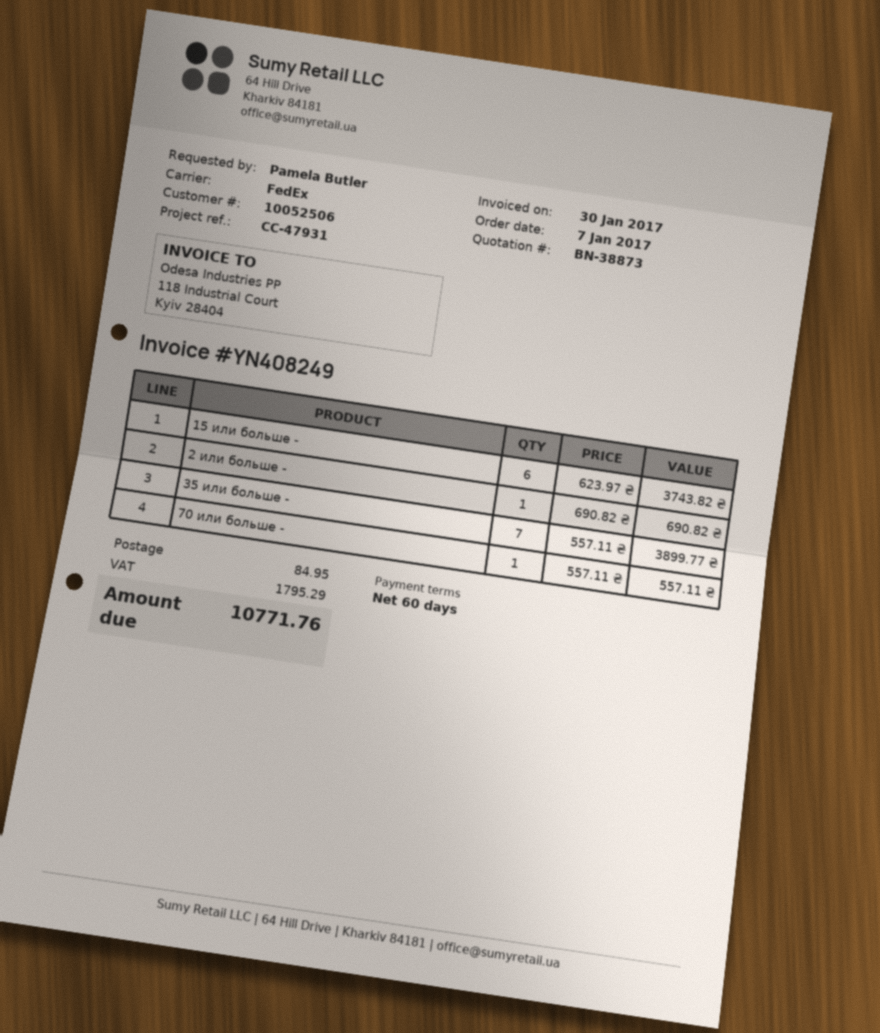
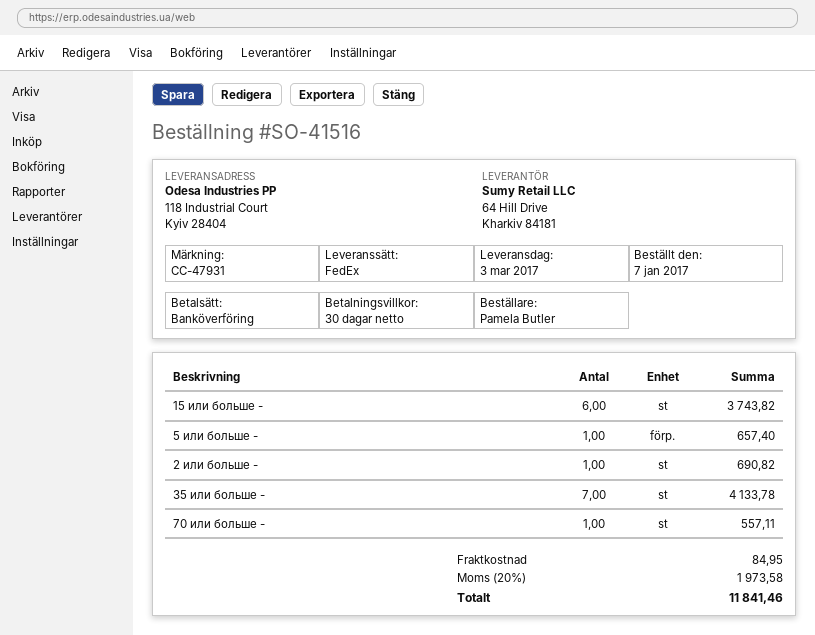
payment terms: 60 days -> 30 days
35 или больше -: 7 for 3899.77 -> 7 for 4133.78
5 или больше -: none -> 1 for 657.40
tax: 1795.29 -> 1973.58
total: 10771.76 -> 11841.46

